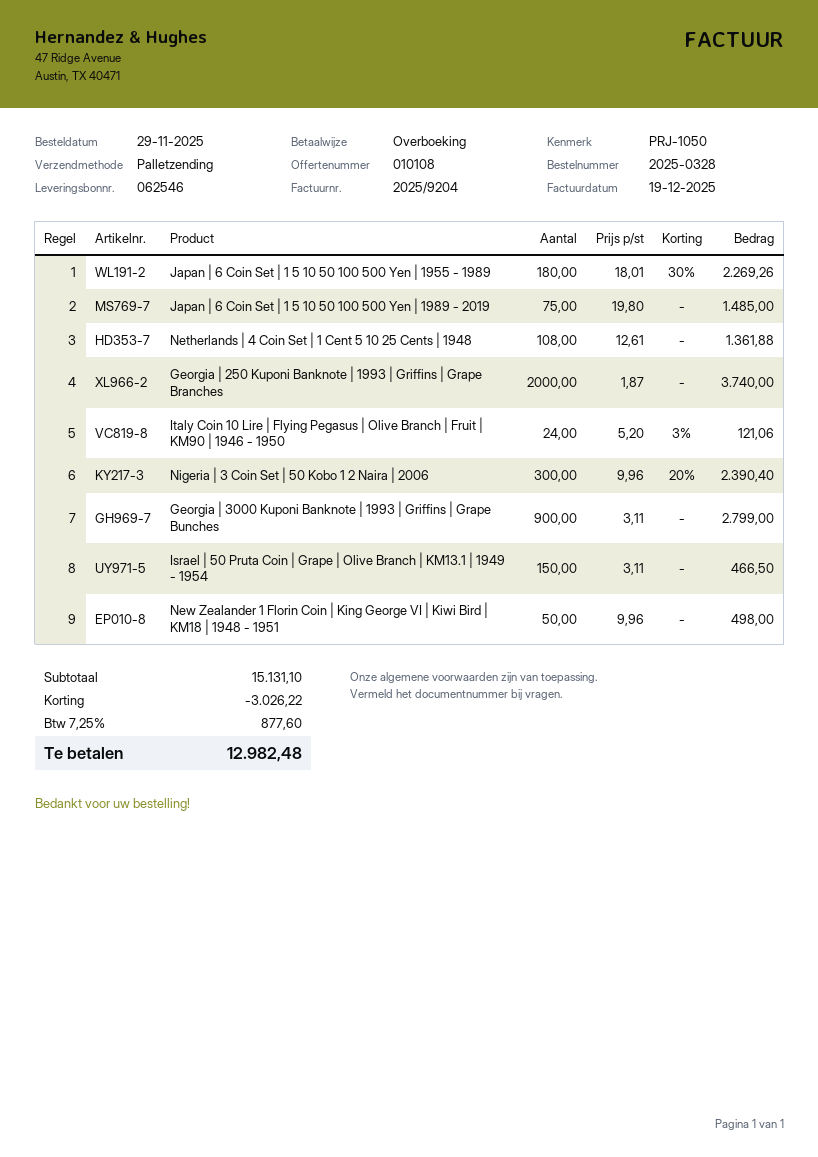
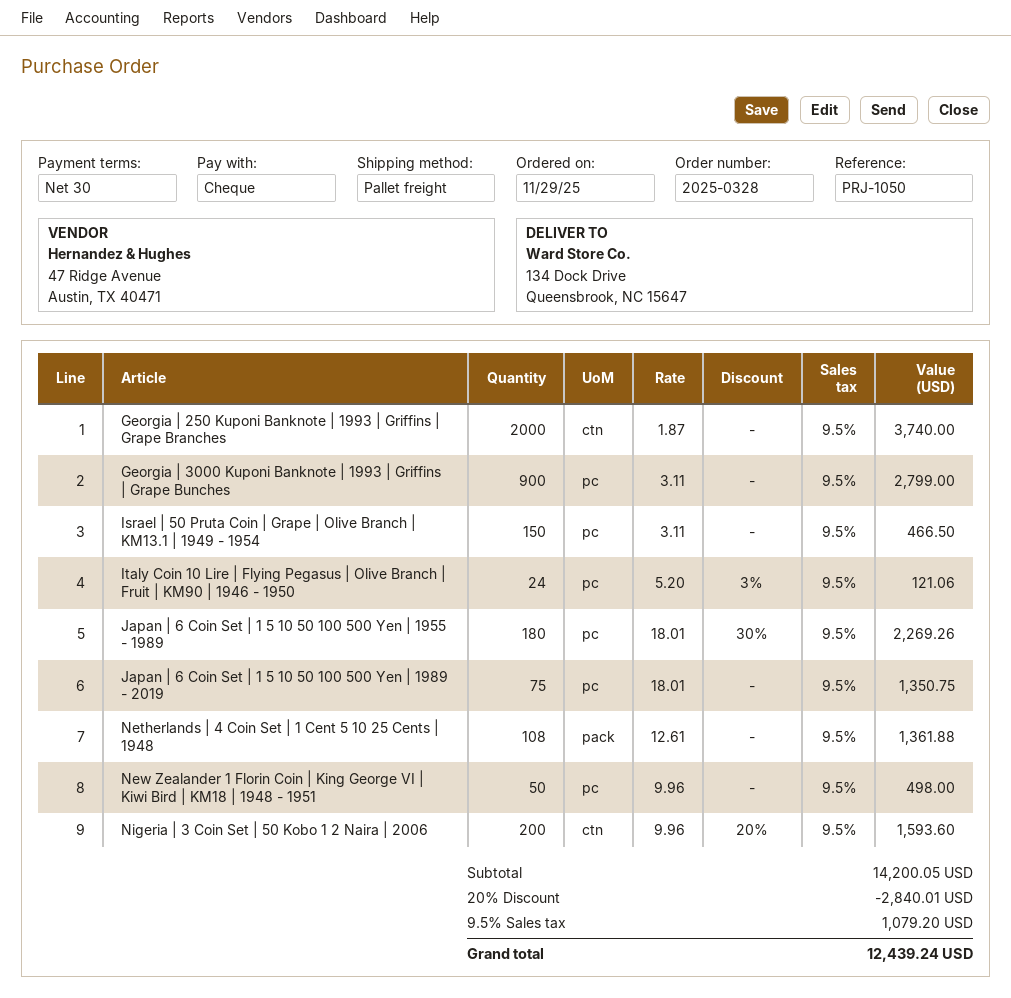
payment method: bank transfer -> cheque
Japan | 6 Coin Set | 1 5 10 50 100 500 Yen | 1989 - 2019: 75 x 19.80 = 1485.00 -> 75 x 18.01 = 1350.75
Nigeria | 3 Coin Set | 50 Kobo 1 2 Naira | 2006: 300 x 9.96 - 20% = 2390.40 -> 200 x 9.96 - 20% = 1593.60
subtotal: 15131.10 -> 14200.05
discount: 3026.22 -> 2840.01
tax: 7.25% = 877.60 -> 9.5% = 1079.20
total: 12982.48 -> 12439.24

